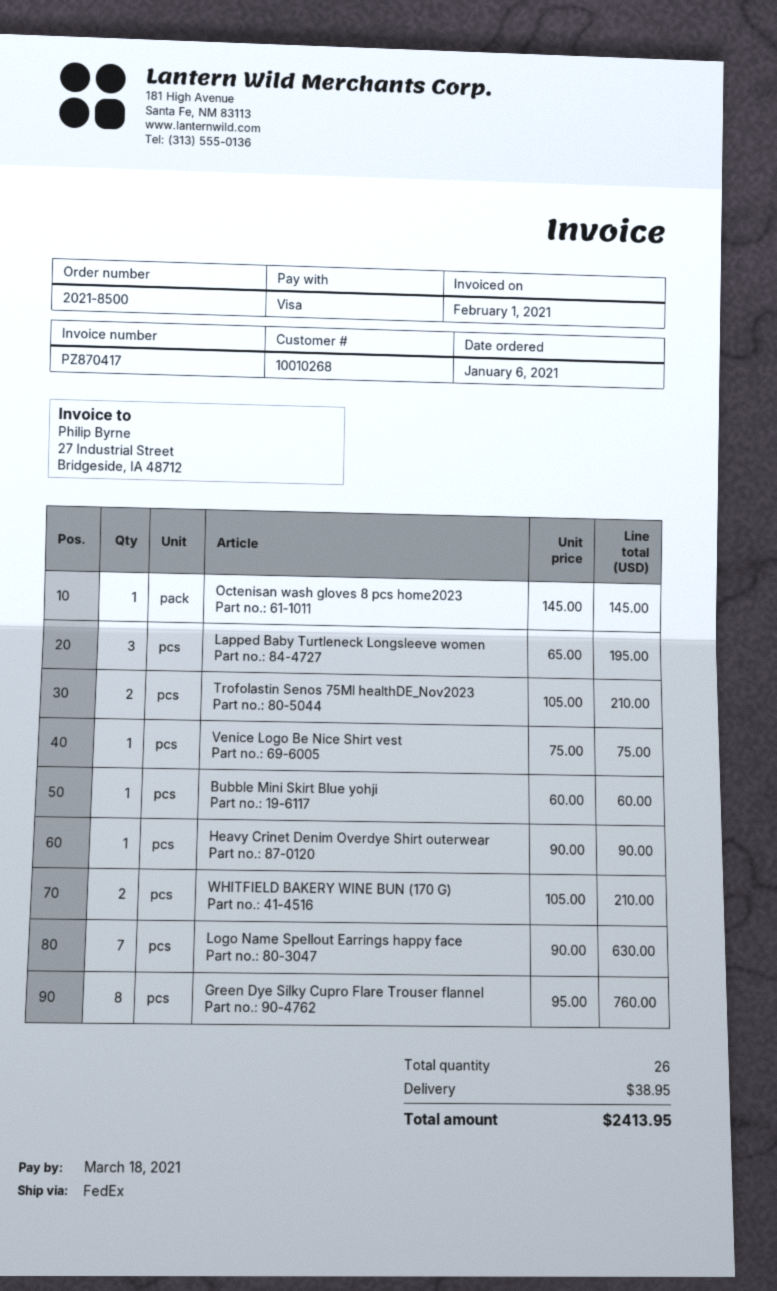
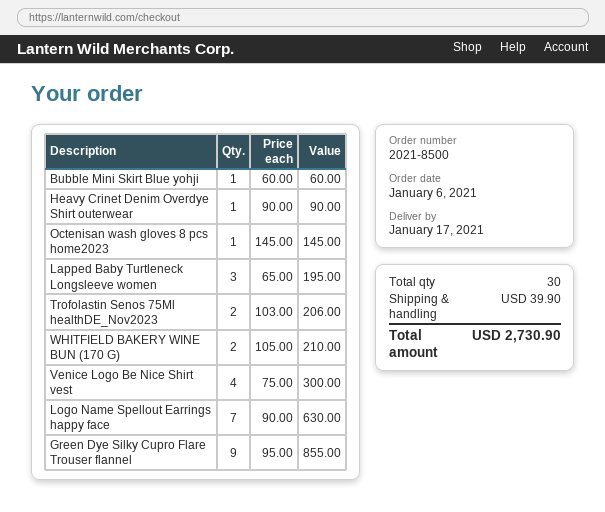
Trofolastin Senos 75Ml healthDE_Nov2023: 2 x 105.00 = 210.00 -> 2 x 103.00 = 206.00
Venice Logo Be Nice Shirt vest: 1 x 75.00 = 75.00 -> 4 x 75.00 = 300.00
Green Dye Silky Cupro Flare Trouser flannel: 8 x 95.00 = 760.00 -> 9 x 95.00 = 855.00
total quantity: 26 -> 30
shipping: 38.95 -> 39.90
total: 2413.95 -> 2730.90

